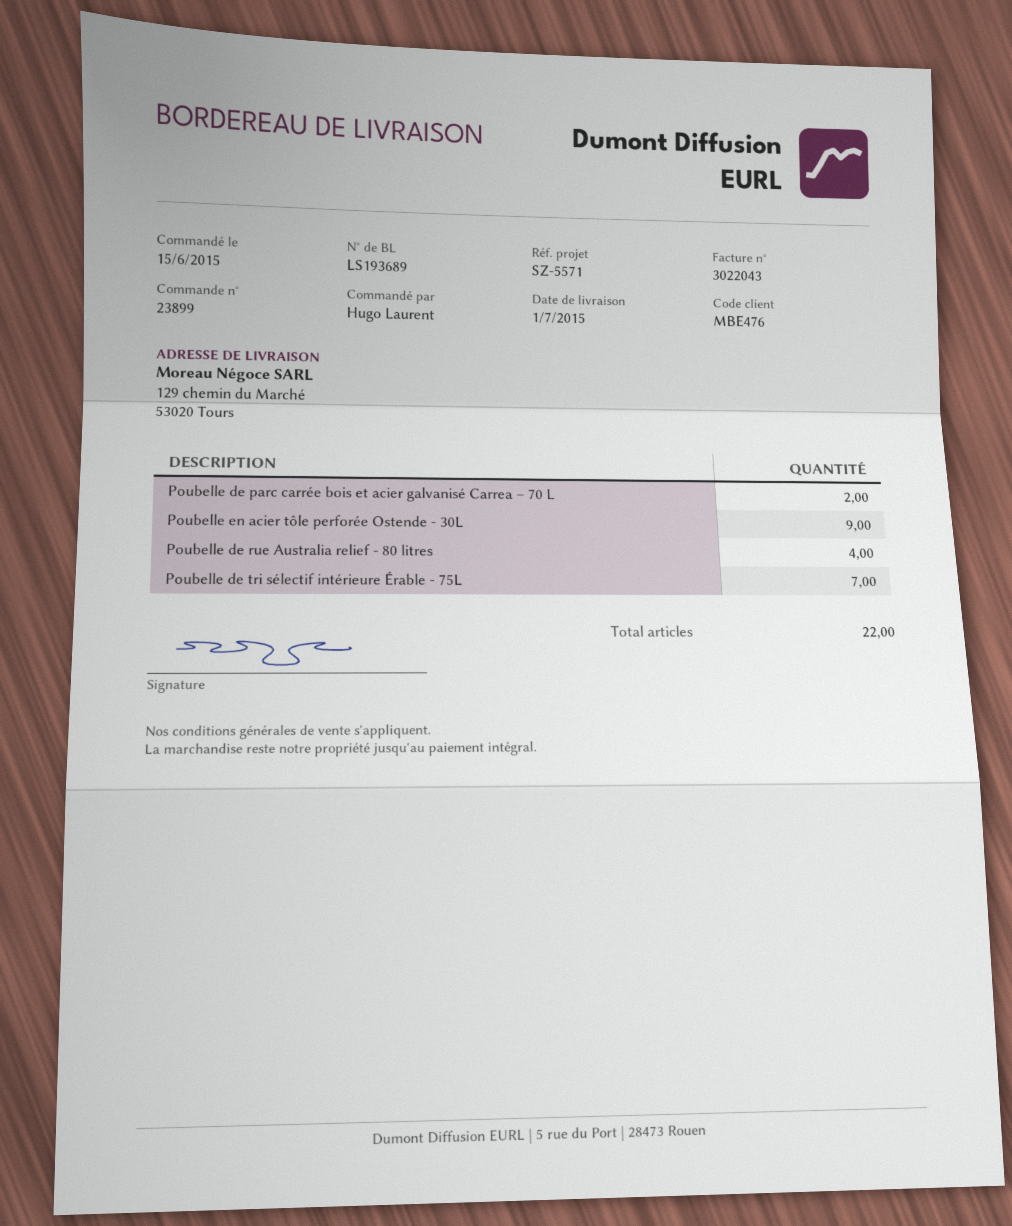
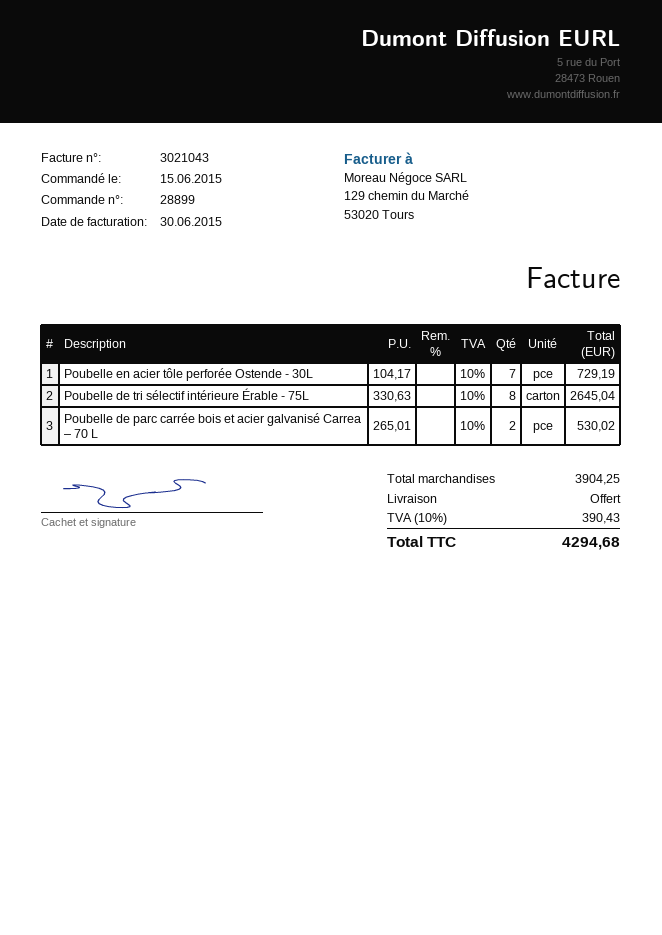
order number: 23899 -> 28899
invoice number: 3022043 -> 3021043
Poubelle en acier tôle perforée Ostende - 30L: 9 -> 7
Poubelle de rue Australia relief - 80 litres: 4 -> none
Poubelle de tri sélectif intérieure Érable - 75L: 7 -> 8

